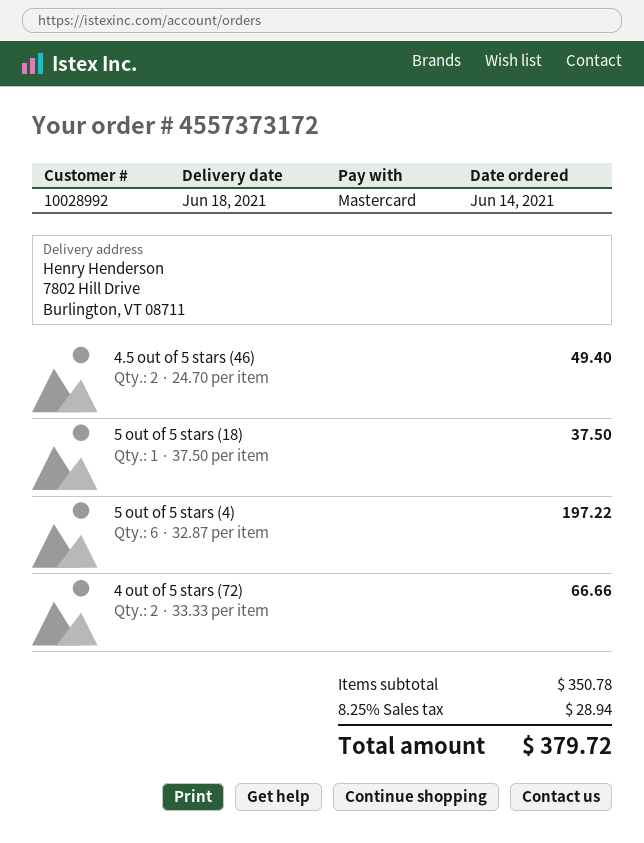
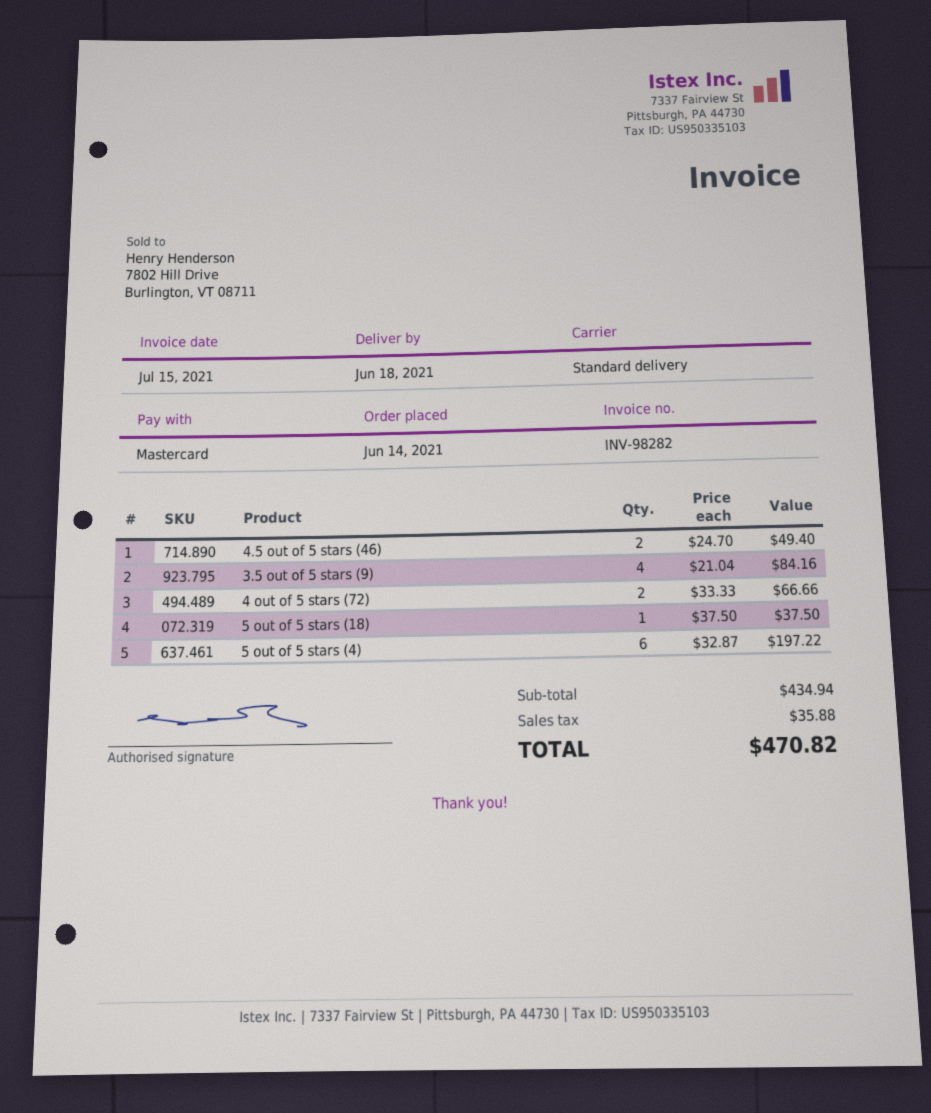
3.5 out of 5 stars (9): none -> 4 x 21.04 = 84.16
subtotal: 350.78 -> 434.94
tax: 28.94 -> 35.88
total: 379.72 -> 470.82

